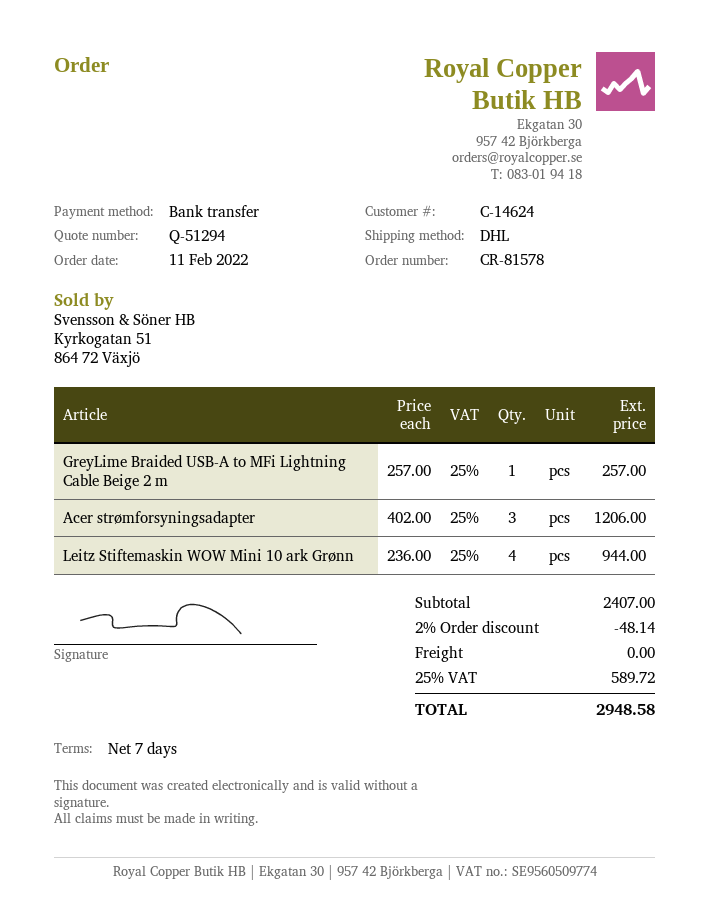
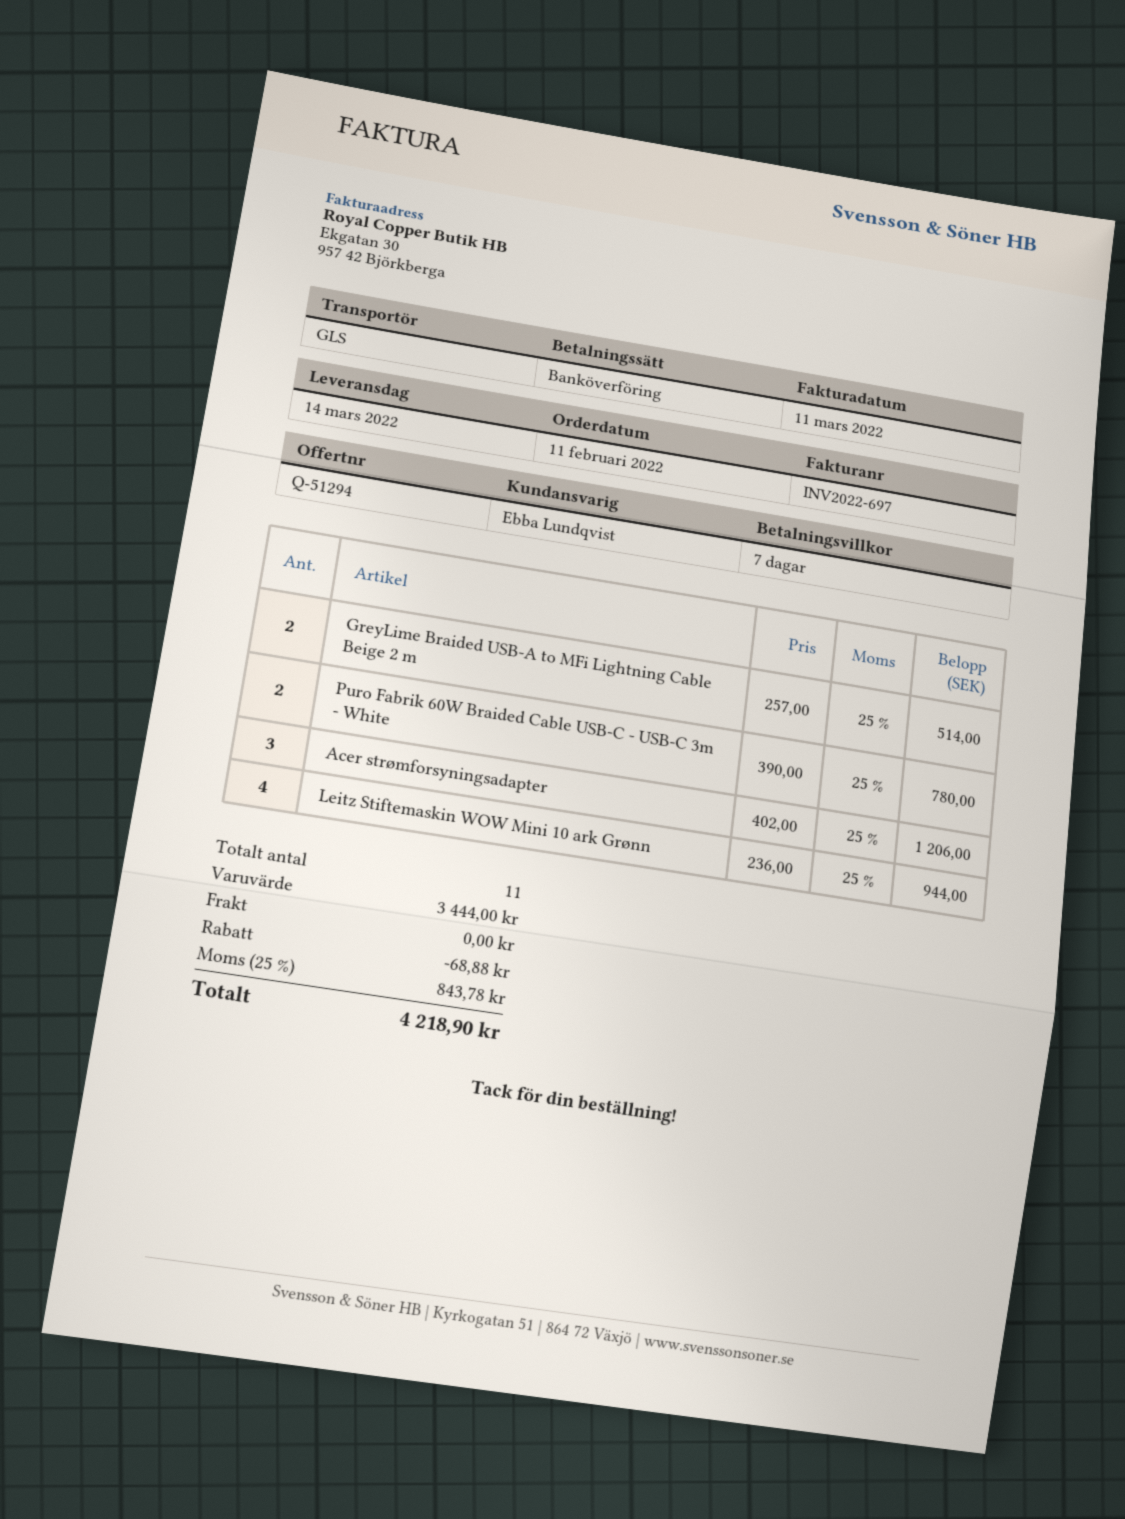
shipping method: DHL -> GLS
GreyLime Braided USB-A to MFi Lightning Cable Beige 2 m: 1 x 257.00 = 257.00 -> 2 x 257.00 = 514.00
Puro Fabrik 60W Braided Cable USB-C - USB-C 3m - White: none -> 2 x 390.00 = 780.00
subtotal: 2407.00 -> 3444.00
discount: 48.14 -> 68.88
tax: 25% = 589.72 -> 25% = 843.78
total: 2948.58 -> 4218.90

